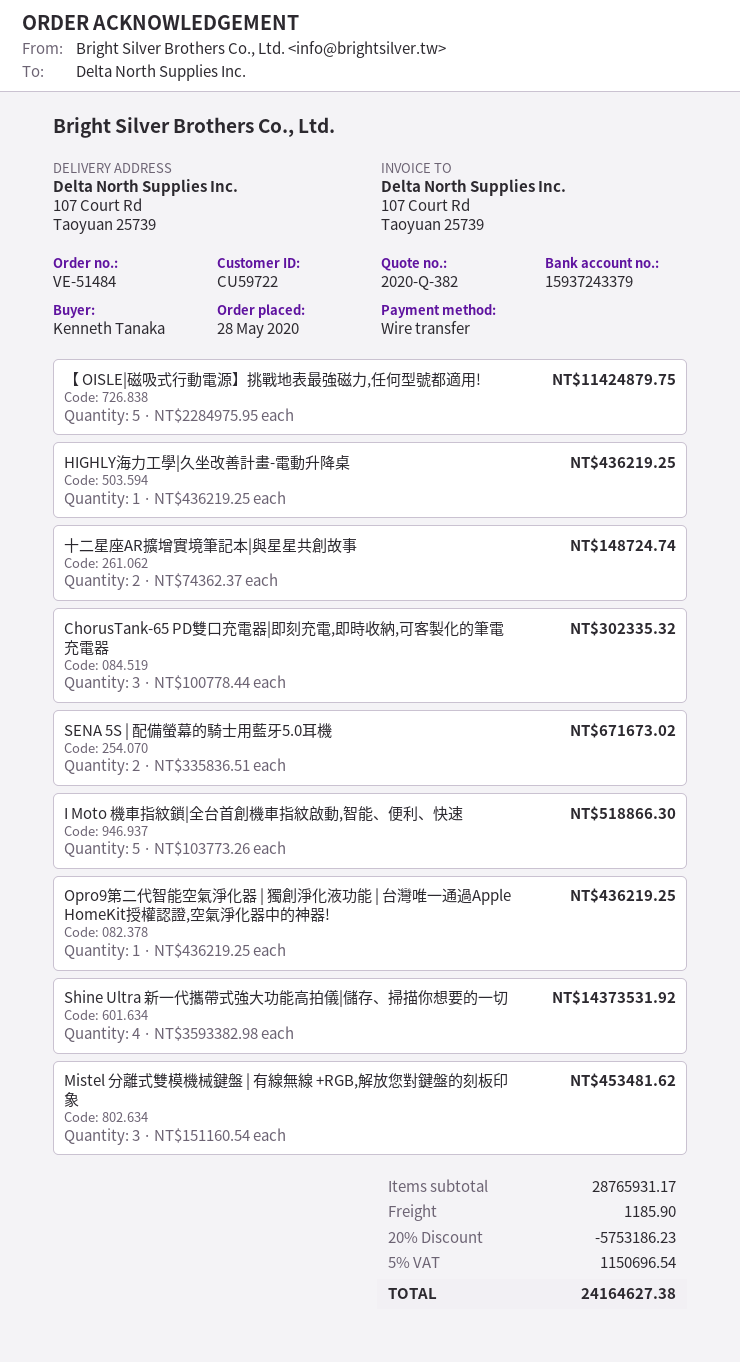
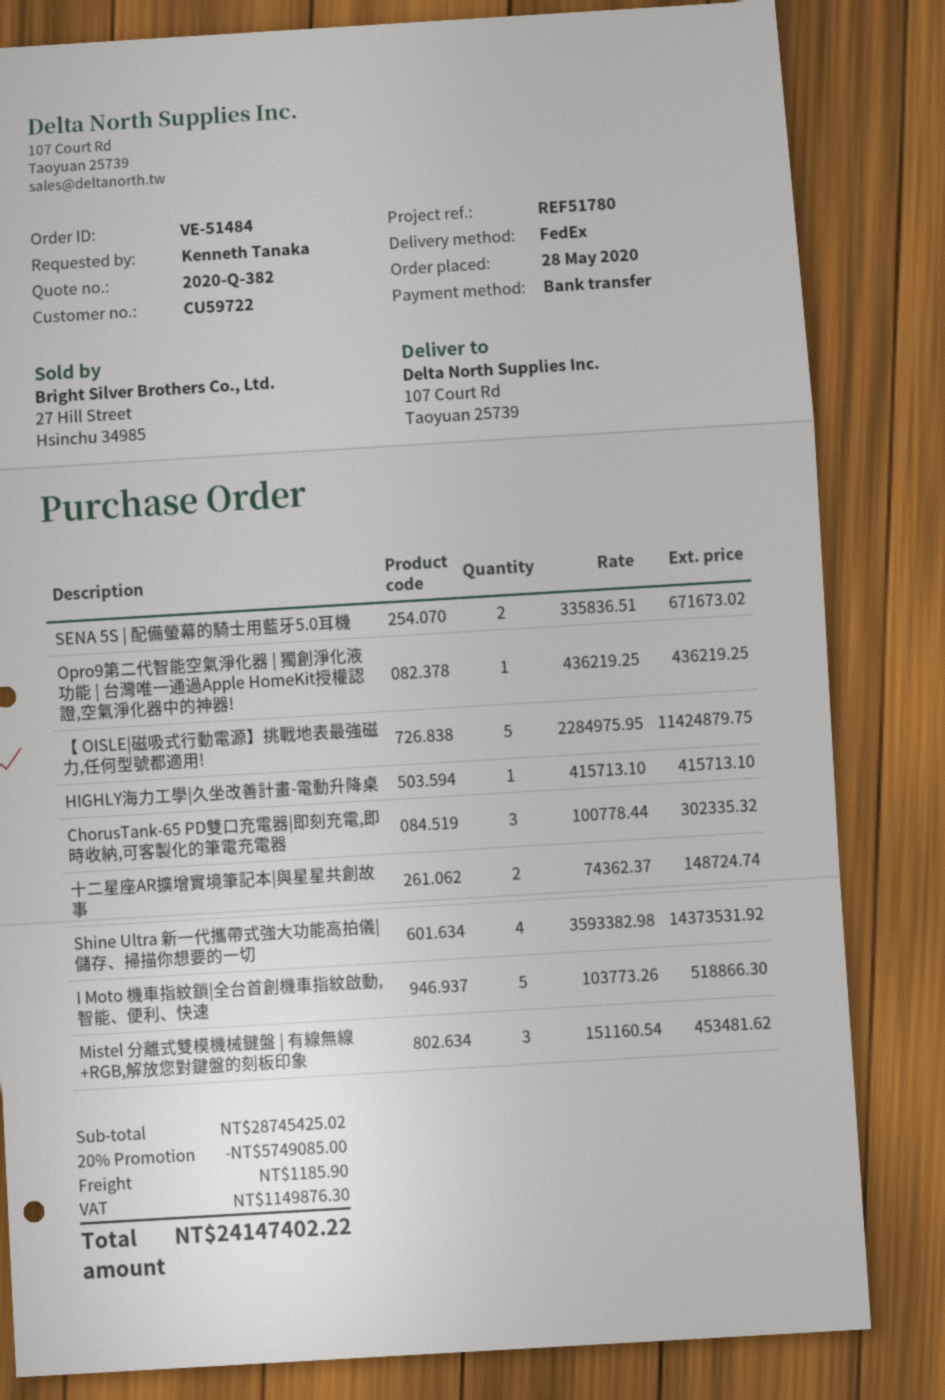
HIGHLY海力工學|久坐改善計畫-電動升降桌: 1 x 436219.25 = 436219.25 -> 1 x 415713.10 = 415713.10
subtotal: 28765931.17 -> 28745425.02
discount: 20% = 5753186.23 -> 20% = 5749085.00
tax: 1150696.54 -> 1149876.30
total: 24164627.38 -> 24147402.22

